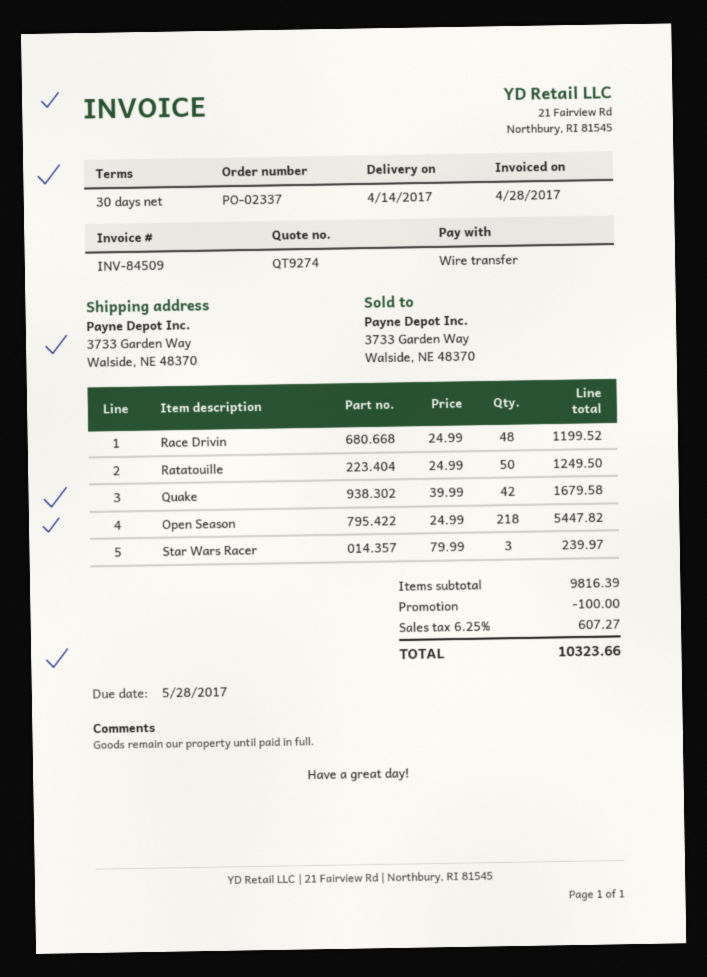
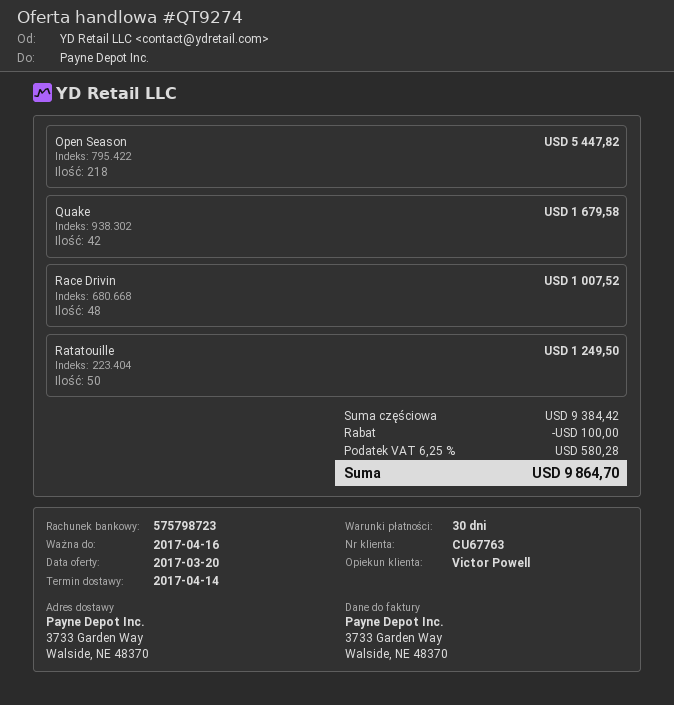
Race Drivin: 48 for 1199.52 -> 48 for 1007.52
Star Wars Racer: 3 for 239.97 -> none
subtotal: 9816.39 -> 9384.42
tax: 6.25% = 607.27 -> 6.25% = 580.28
total: 10323.66 -> 9864.70

